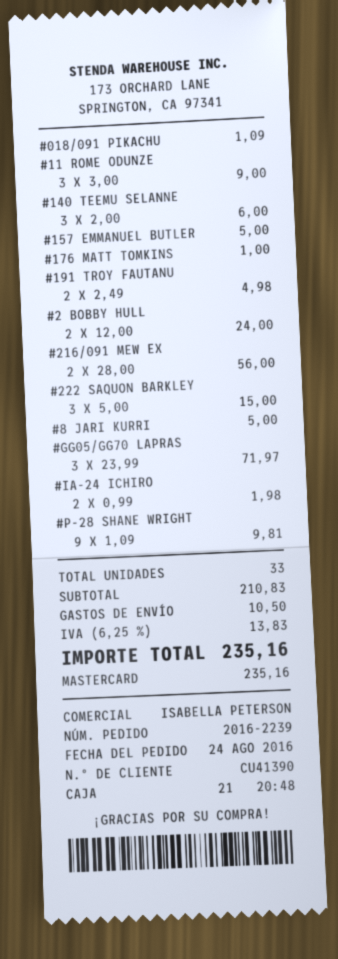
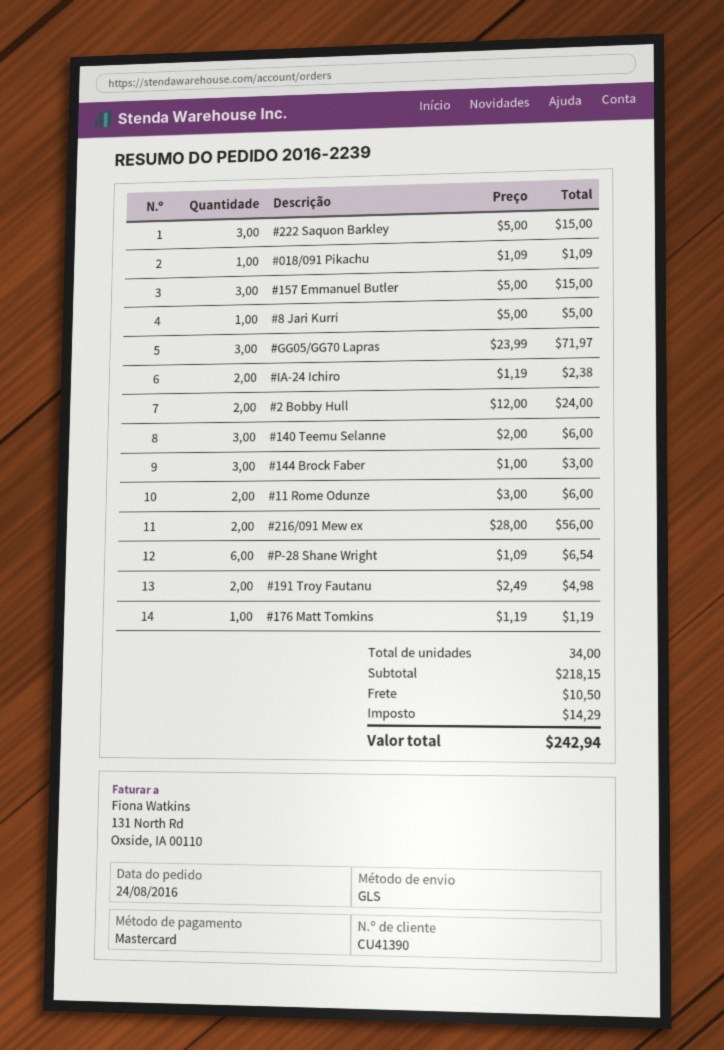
#11 ROME ODUNZE: 3 x 3.00 = 9.00 -> 2 x 3.00 = 6.00
#157 EMMANUEL BUTLER: 1 x 5.00 = 5.00 -> 3 x 5.00 = 15.00
#176 MATT TOMKINS: 1 x 1.00 = 1.00 -> 1 x 1.19 = 1.19
#IA-24 ICHIRO: 2 x 0.99 = 1.98 -> 2 x 1.19 = 2.38
#P-28 SHANE WRIGHT: 9 x 1.09 = 9.81 -> 6 x 1.09 = 6.54
#144 Brock Faber: none -> 3 x 1.00 = 3.00
total quantity: 33 -> 34
subtotal: 210.83 -> 218.15
tax: 13.83 -> 14.29
total: 235.16 -> 242.94

